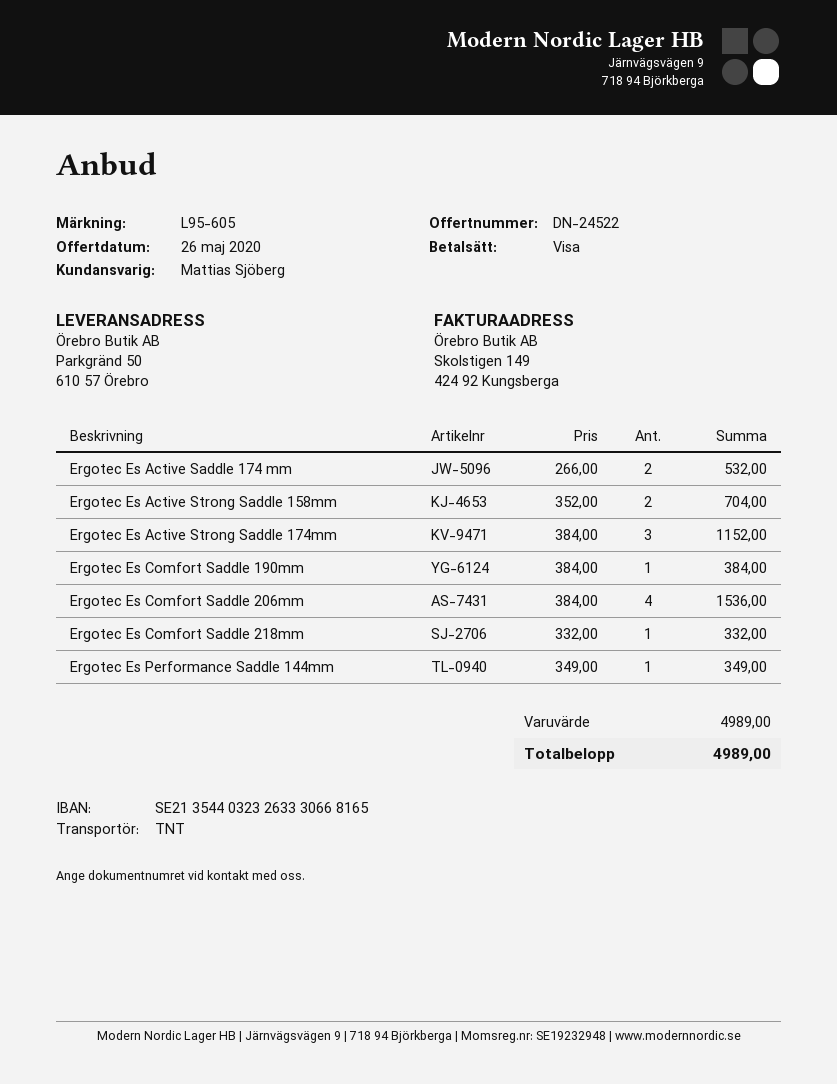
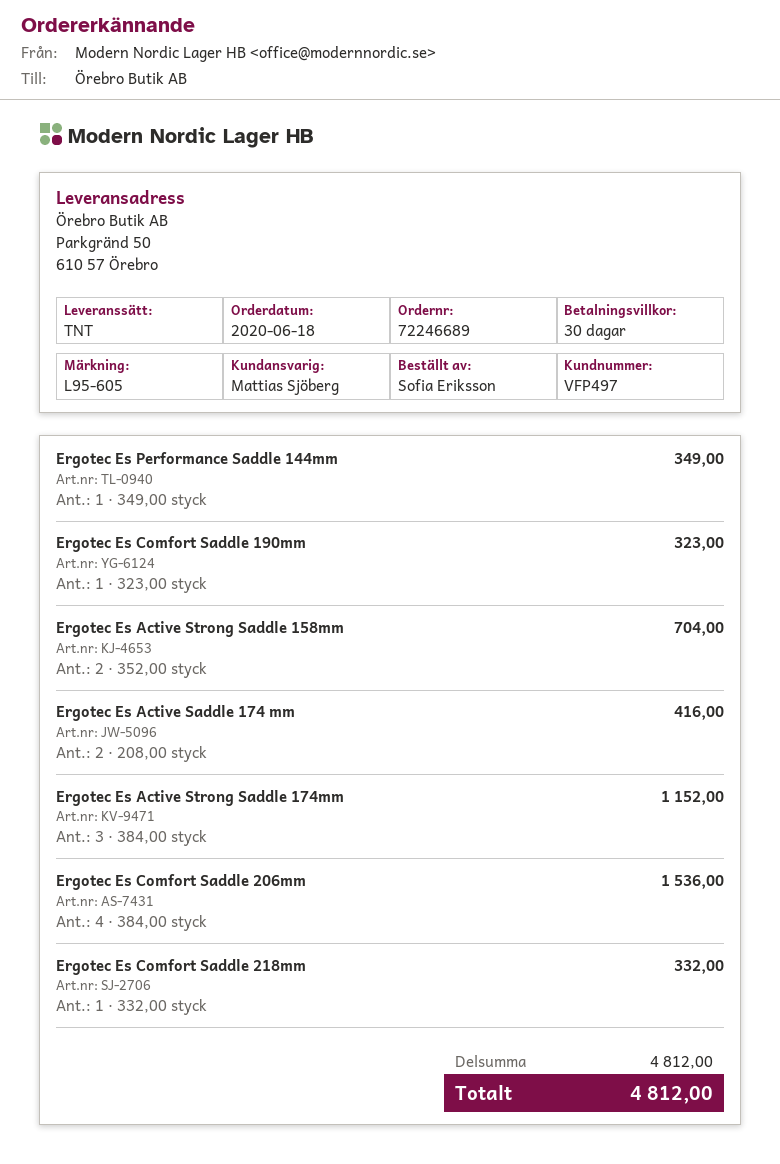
Ergotec Es Active Saddle 174 mm: 2 x 266.00 = 532.00 -> 2 x 208.00 = 416.00
Ergotec Es Comfort Saddle 190mm: 1 x 384.00 = 384.00 -> 1 x 323.00 = 323.00
subtotal: 4989.00 -> 4812.00
total: 4989.00 -> 4812.00

